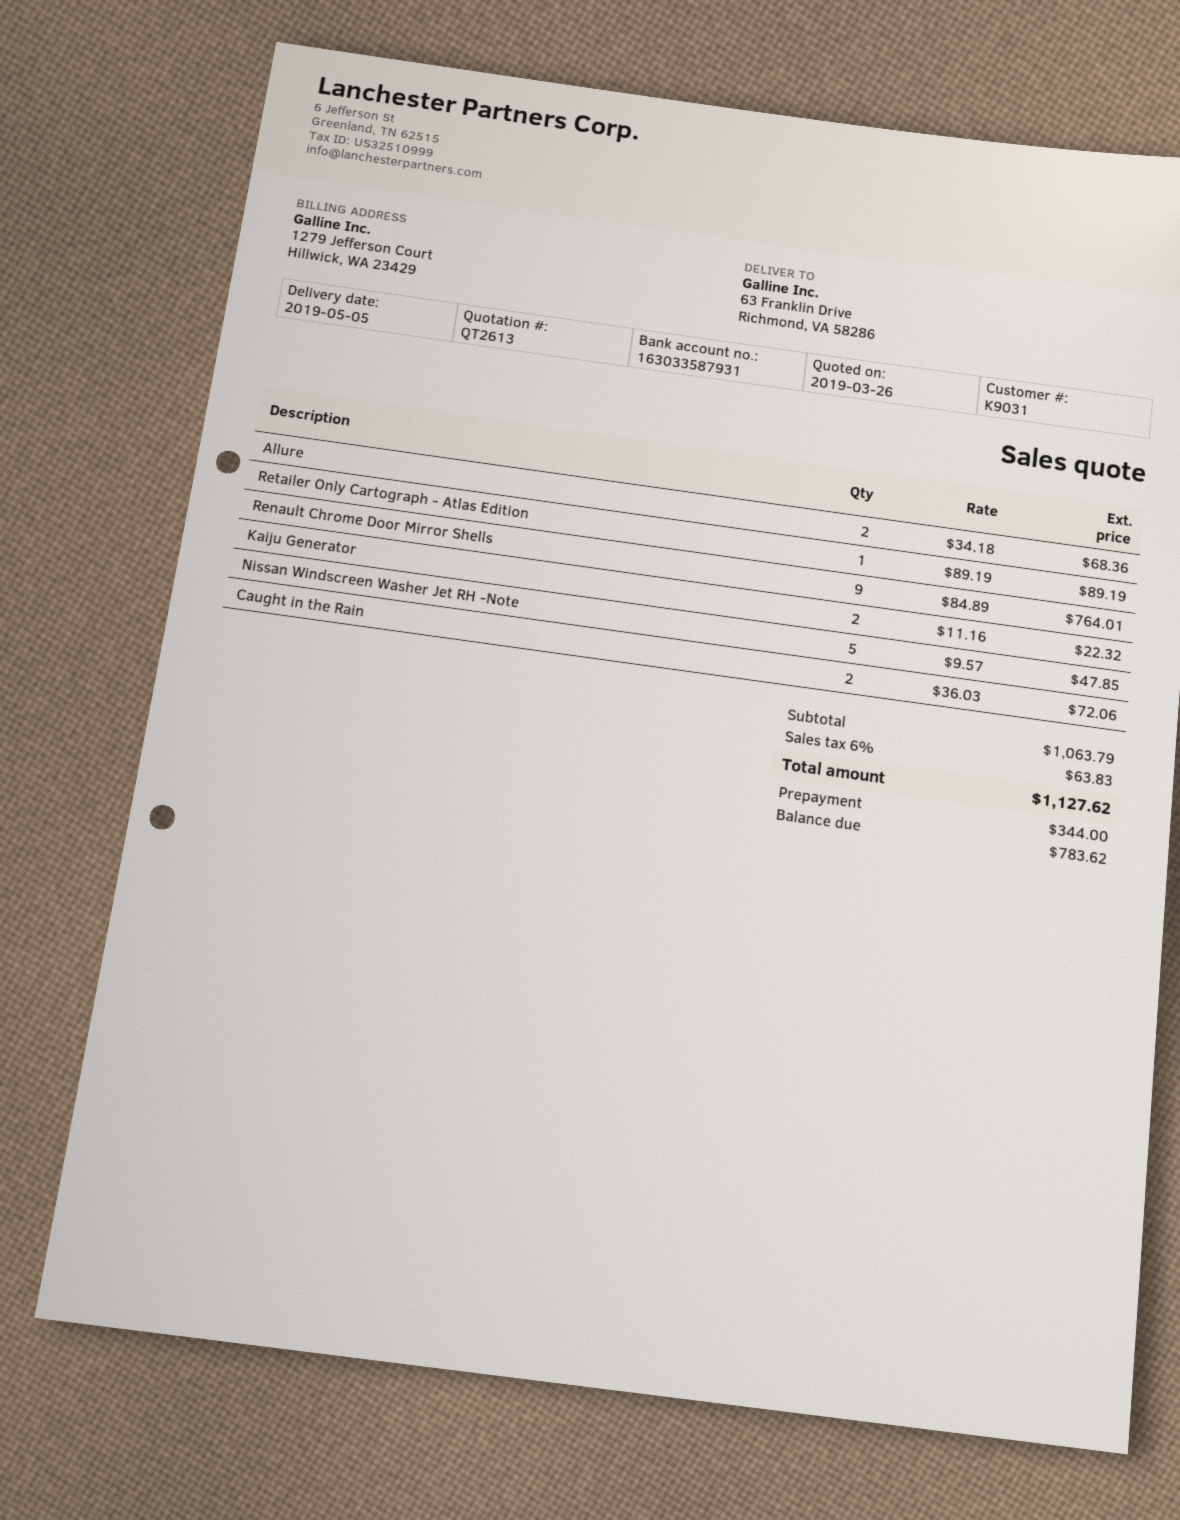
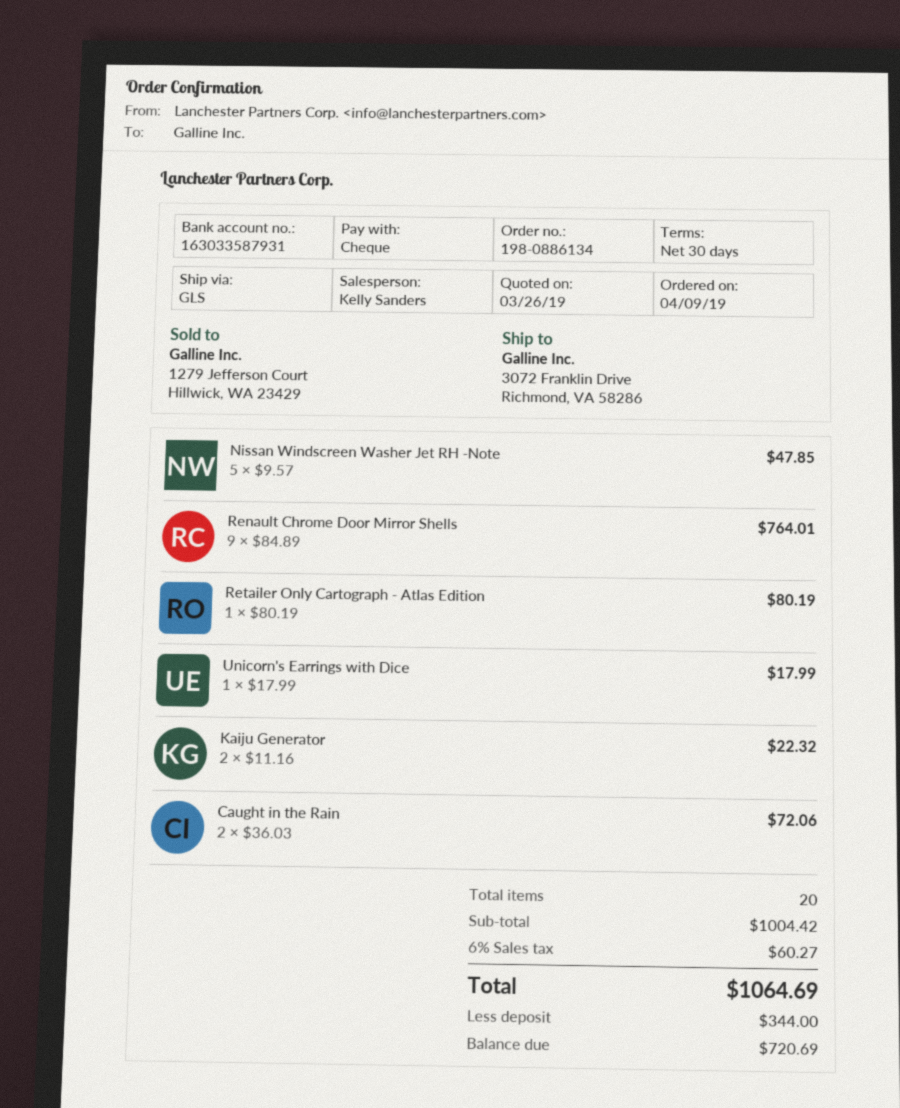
ship to: 63 Franklin Drive, Richmond, VA 58286 -> 3072 Franklin Drive, Richmond, VA 58286
Allure: 2 x 34.18 = 68.36 -> none
Retailer Only Cartograph - Atlas Edition: 1 x 89.19 = 89.19 -> 1 x 80.19 = 80.19
Unicorn's Earrings with Dice: none -> 1 x 17.99 = 17.99
subtotal: 1063.79 -> 1004.42
tax: 6% = 63.83 -> 6% = 60.27
total: 1127.62 -> 1064.69
balance: 783.62 -> 720.69

